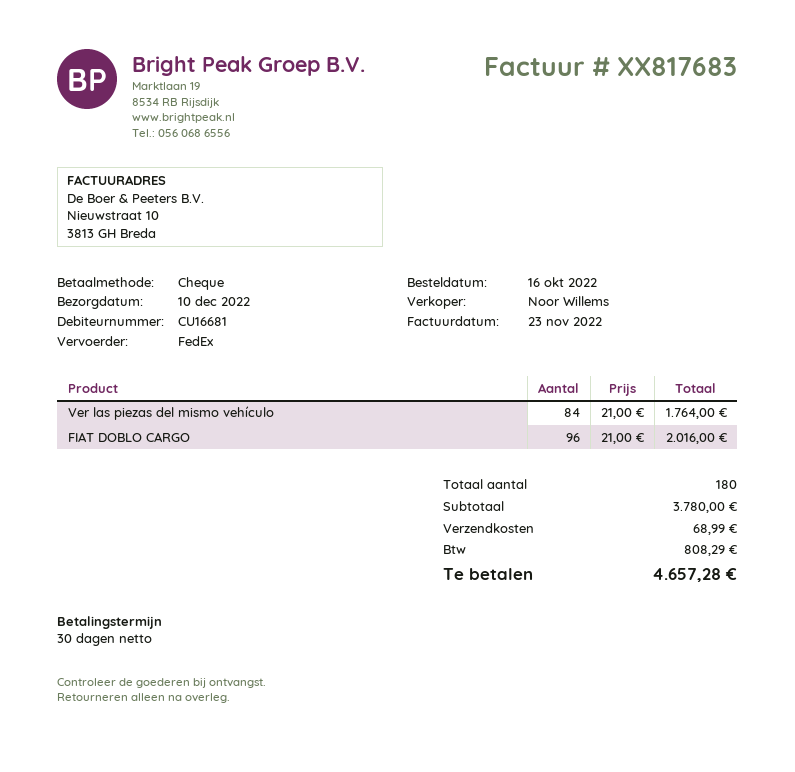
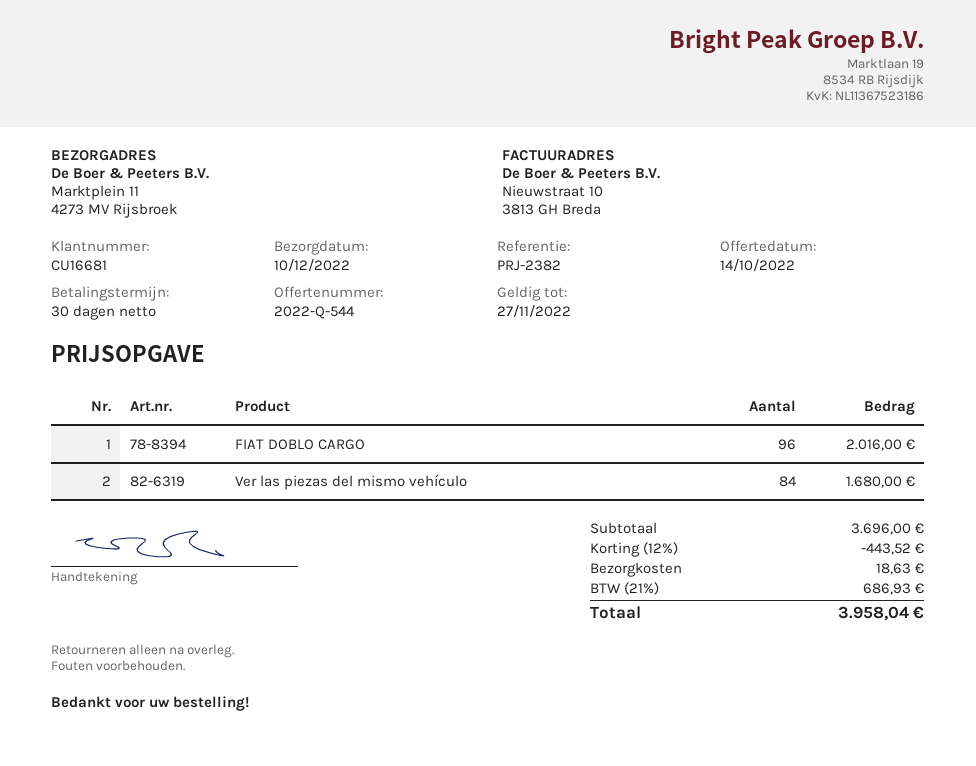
Ver las piezas del mismo vehículo: 84 for 1764.00 -> 84 for 1680.00
subtotal: 3780.00 -> 3696.00
discount: none -> 12% = 443.52
shipping: 68.99 -> 18.63
tax: 808.29 -> 686.93
total: 4657.28 -> 3958.04

